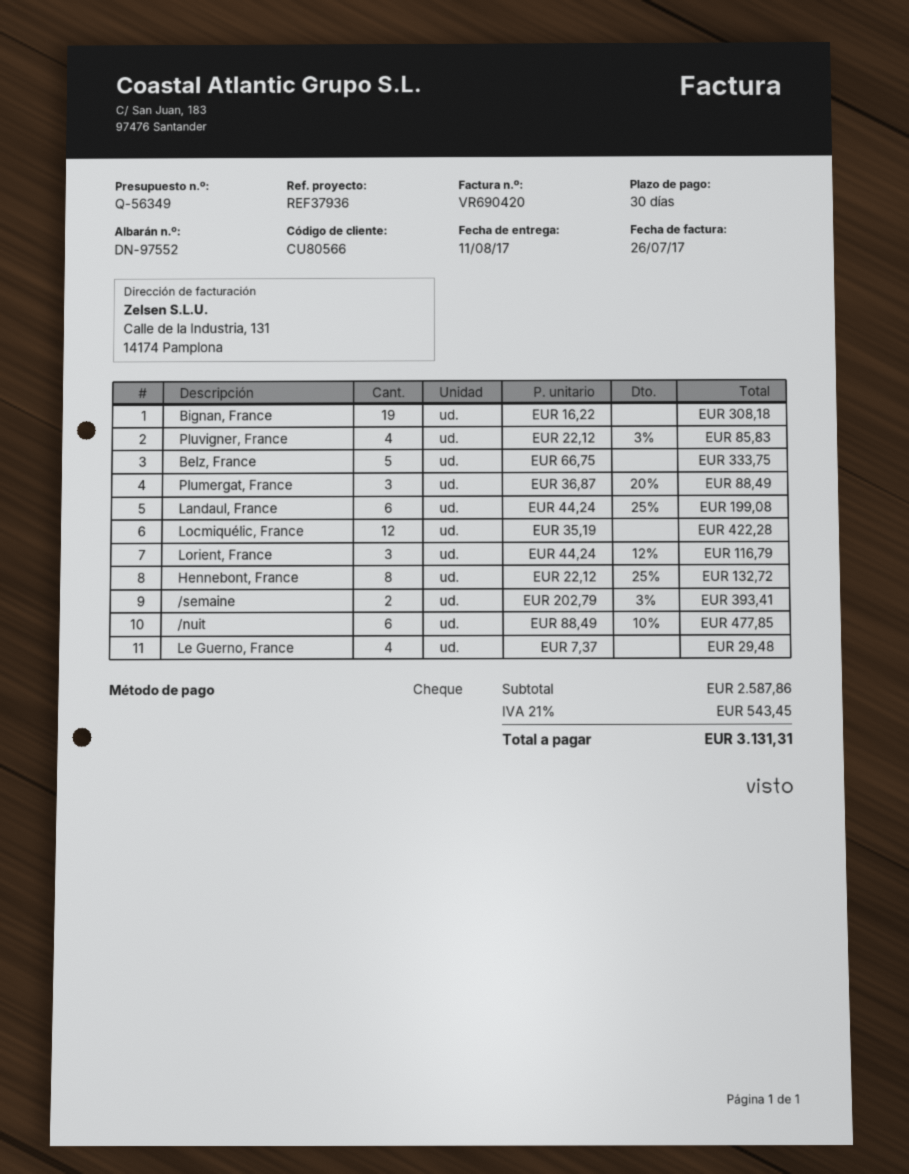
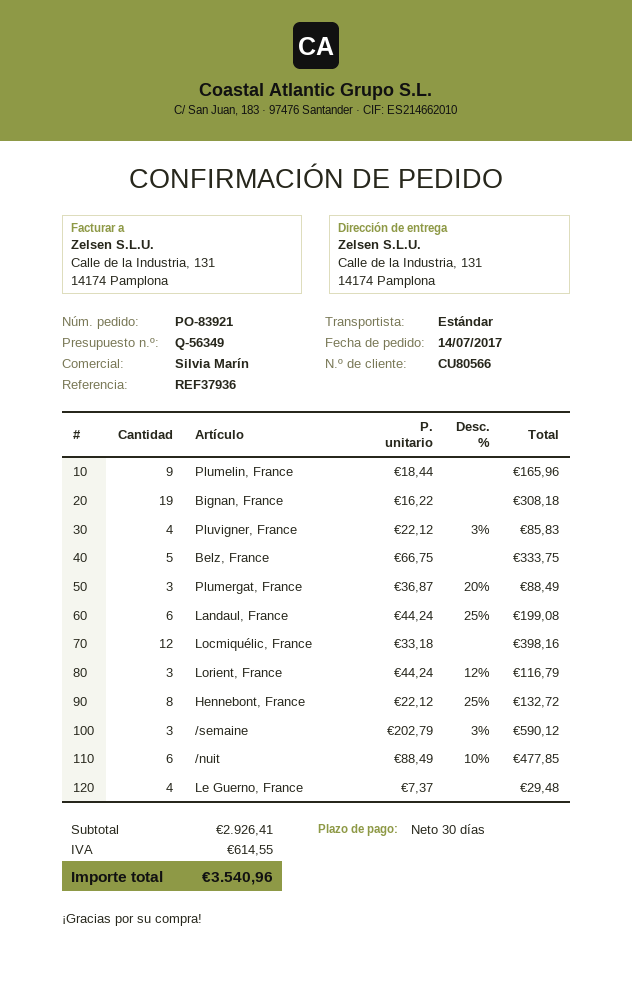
Locmiquélic, France: 12 x 35.19 = 422.28 -> 12 x 33.18 = 398.16
/semaine: 2 x 202.79 - 3% = 393.41 -> 3 x 202.79 - 3% = 590.12
Plumelin, France: none -> 9 x 18.44 = 165.96
subtotal: 2587.86 -> 2926.41
tax: 543.45 -> 614.55
total: 3131.31 -> 3540.96

